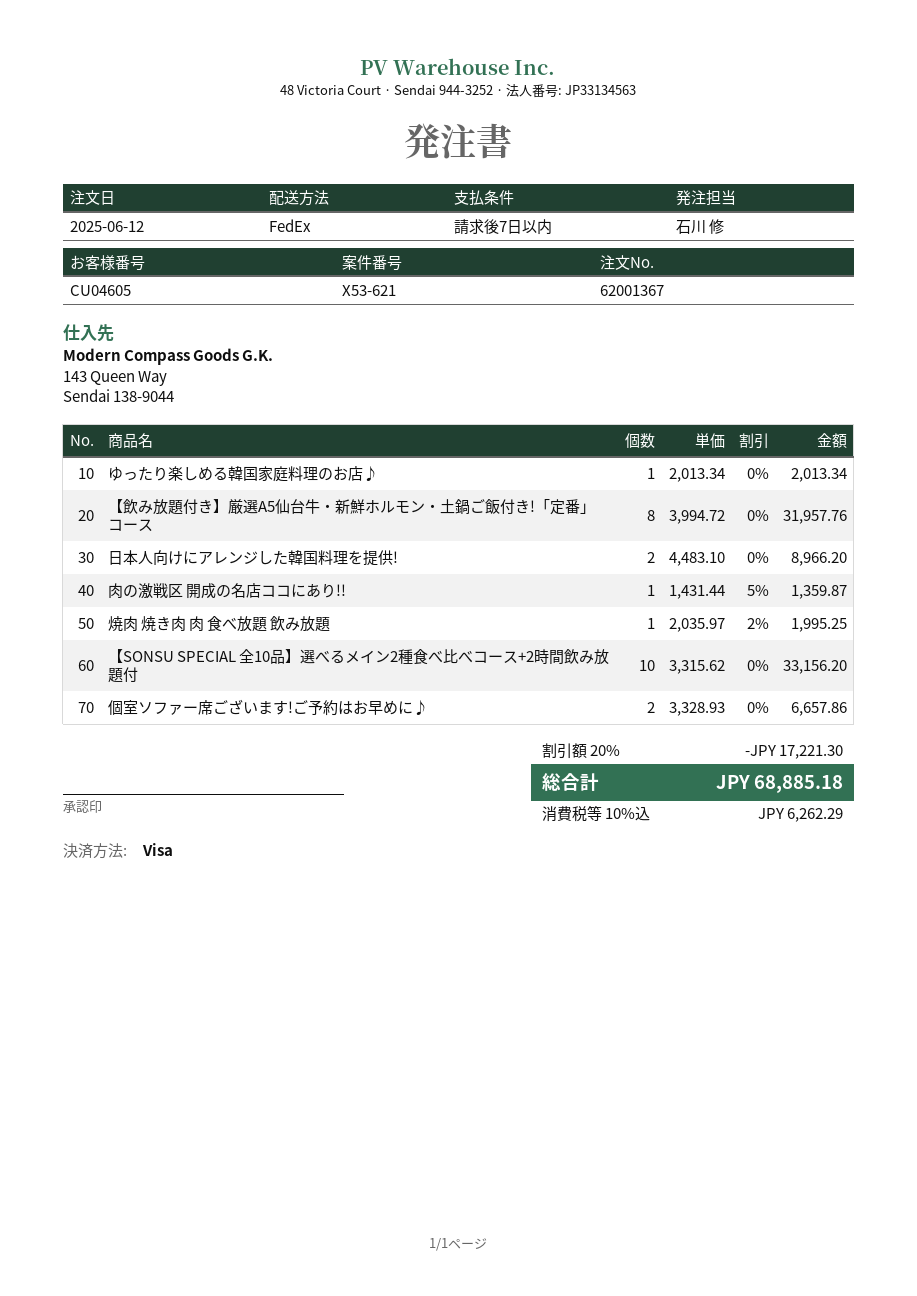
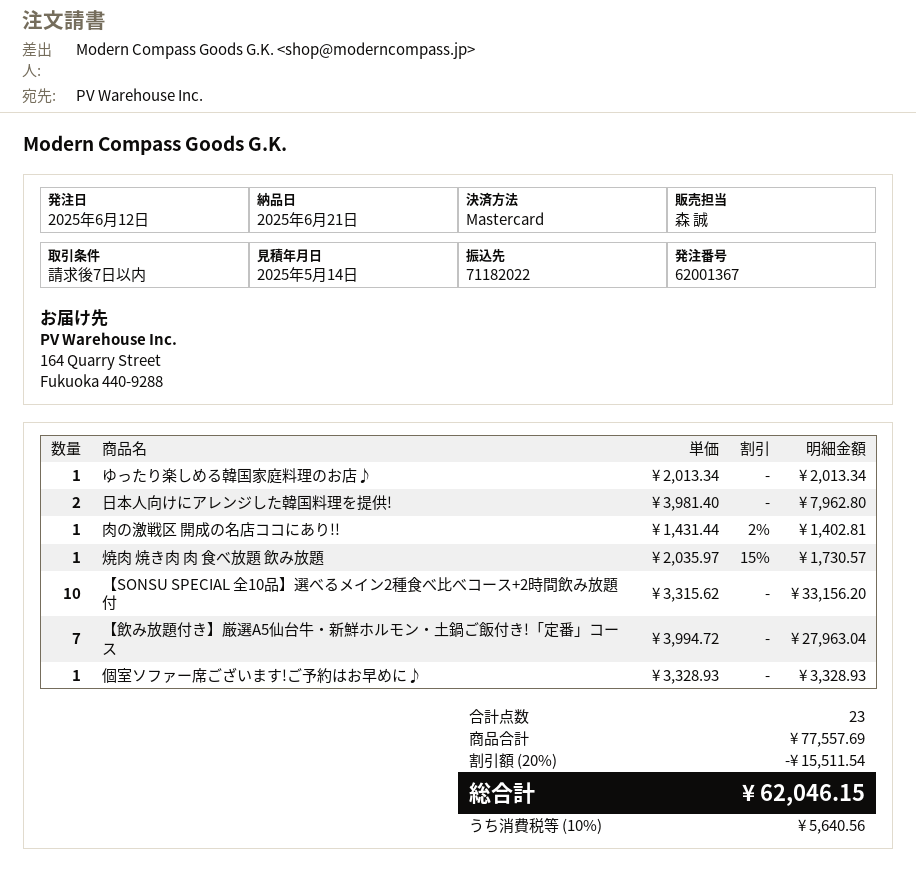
payment method: Visa -> Mastercard
【飲み放題付き】厳選A5仙台牛・新鮮ホルモン・土鍋ご飯付き!「定番」コース: 8 x 3994.72 = 31957.76 -> 7 x 3994.72 = 27963.04
日本人向けにアレンジした韓国料理を提供!: 2 x 4483.10 = 8966.20 -> 2 x 3981.40 = 7962.80
肉の激戦区 開成の名店ココにあり!!: 1 x 1431.44 - 5% = 1359.87 -> 1 x 1431.44 - 2% = 1402.81
焼肉 焼き肉 肉 食べ放題 飲み放題: 1 x 2035.97 - 2% = 1995.25 -> 1 x 2035.97 - 15% = 1730.57
個室ソファー席ございます!ご予約はお早めに♪: 2 x 3328.93 = 6657.86 -> 1 x 3328.93 = 3328.93
discount: 20% = 17221.30 -> 20% = 15511.54
tax: 10% = 6262.29 -> 10% = 5640.56
total: 68885.18 -> 62046.15

